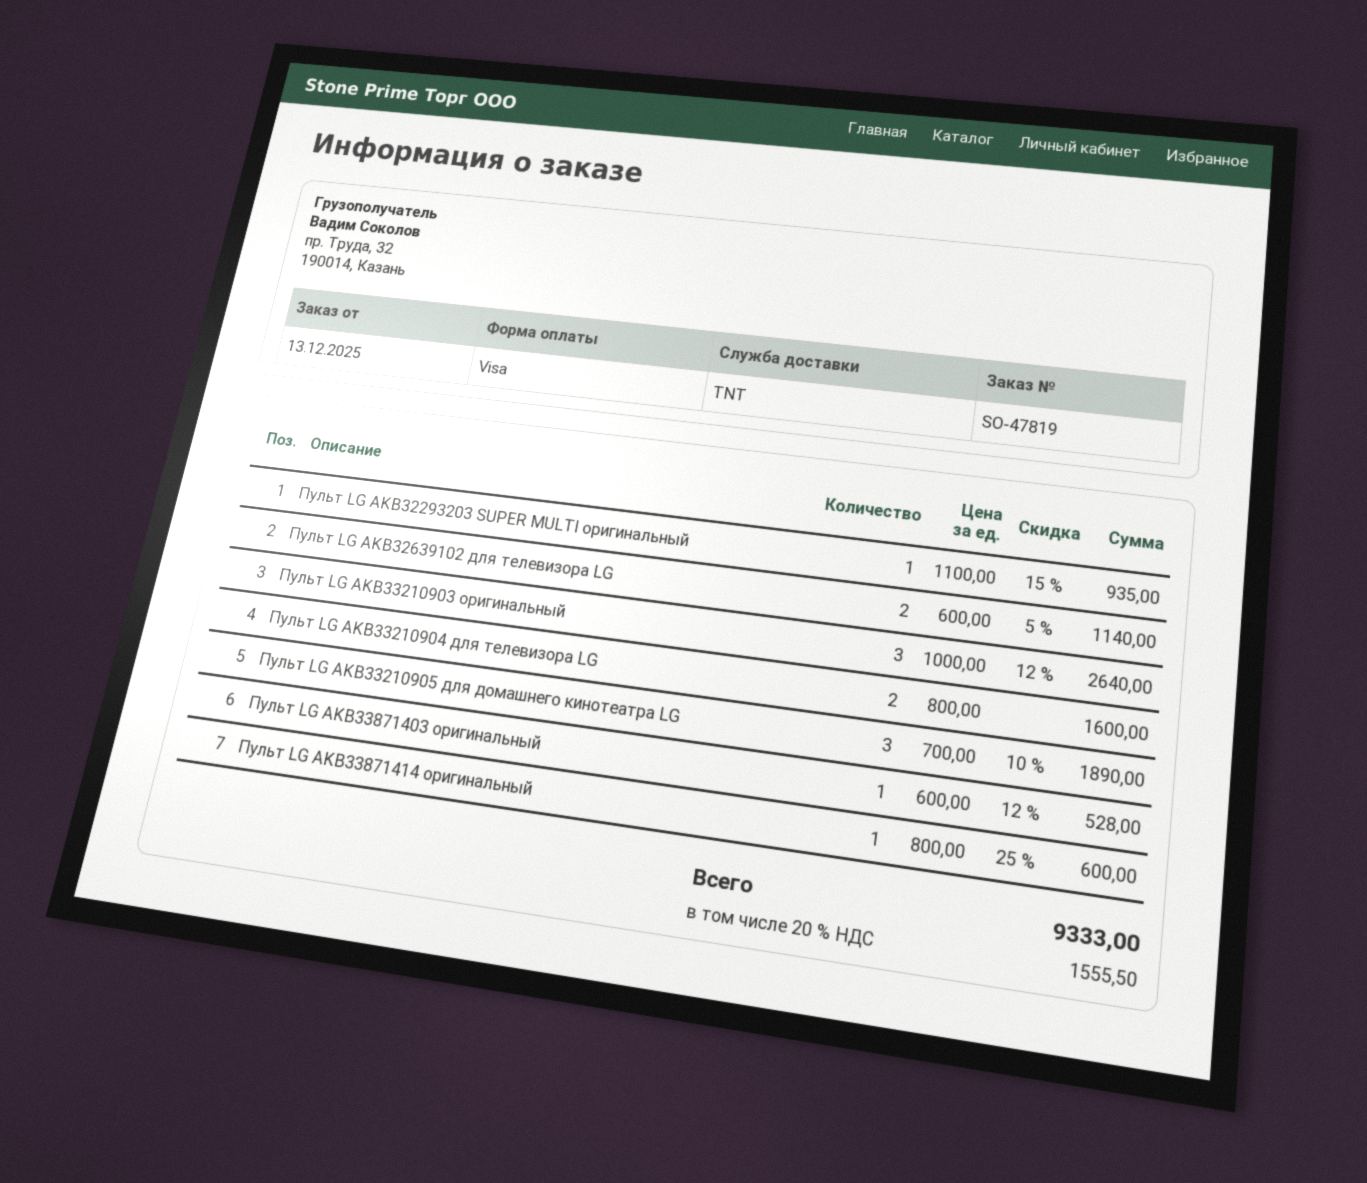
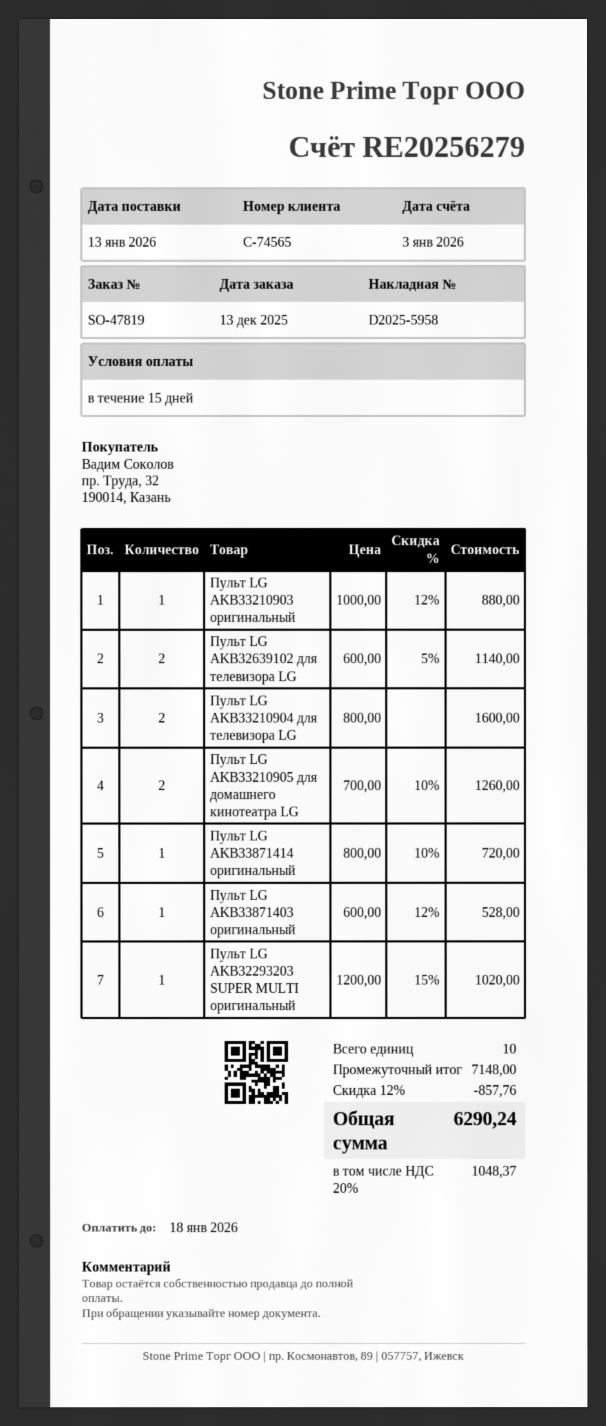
Пульт LG AKB32293203 SUPER MULTI оригинальный: 1 x 1100.00 - 15% = 935.00 -> 1 x 1200.00 - 15% = 1020.00
Пульт LG AKB33210903 оригинальный: 3 x 1000.00 - 12% = 2640.00 -> 1 x 1000.00 - 12% = 880.00
Пульт LG AKB33210905 для домашнего кинотеатра LG: 3 x 700.00 - 10% = 1890.00 -> 2 x 700.00 - 10% = 1260.00
Пульт LG AKB33871414 оригинальный: 1 x 800.00 - 25% = 600.00 -> 1 x 800.00 - 10% = 720.00
discount: none -> 12% = 857.76
tax: 20% = 1555.50 -> 20% = 1048.37
total: 9333.00 -> 6290.24

